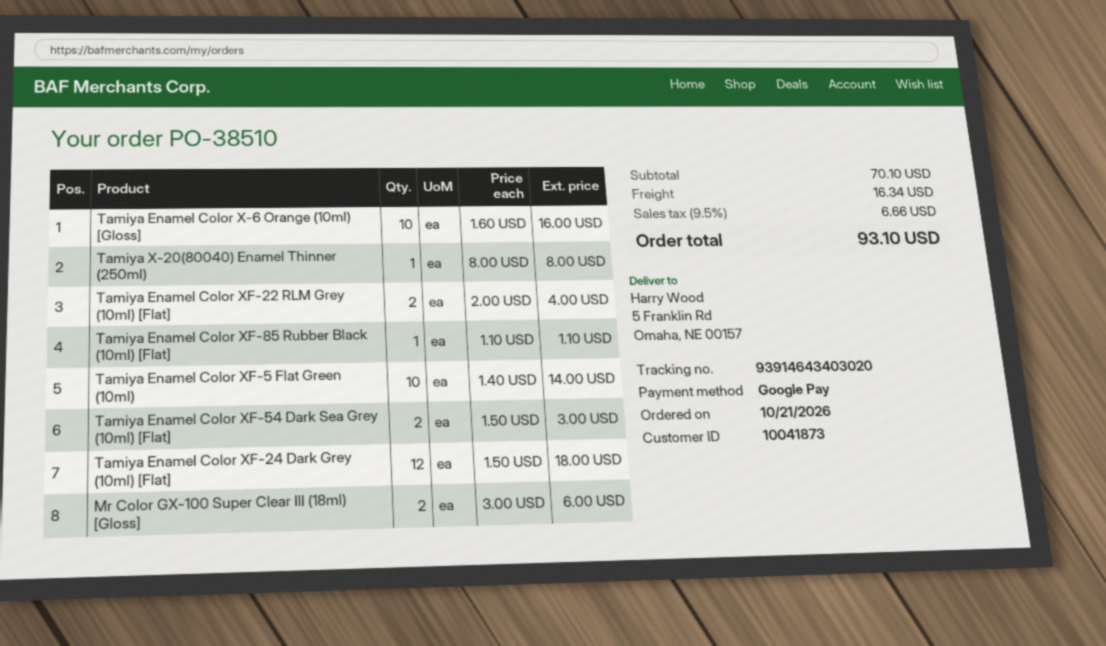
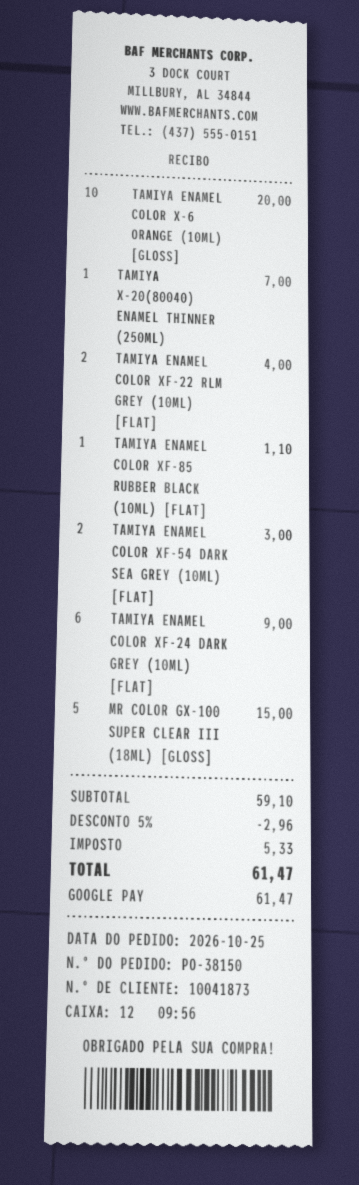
order number: PO-38510 -> PO-38150
order date: 2026-10-21 -> 2026-10-25
Tamiya Enamel Color X-6 Orange (10ml) [Gloss]: 10 for 16.00 -> 10 for 20.00
Tamiya X-20(80040) Enamel Thinner (250ml): 1 for 8.00 -> 1 for 7.00
Tamiya Enamel Color XF-5 Flat Green (10ml): 10 for 14.00 -> none
Tamiya Enamel Color XF-24 Dark Grey (10ml) [Flat]: 12 for 18.00 -> 6 for 9.00
Mr Color GX-100 Super Clear III (18ml) [Gloss]: 2 for 6.00 -> 5 for 15.00
subtotal: 70.10 -> 59.10
discount: none -> 5% = 2.96
shipping: 16.34 -> none
tax: 6.66 -> 5.33
total: 93.10 -> 61.47

